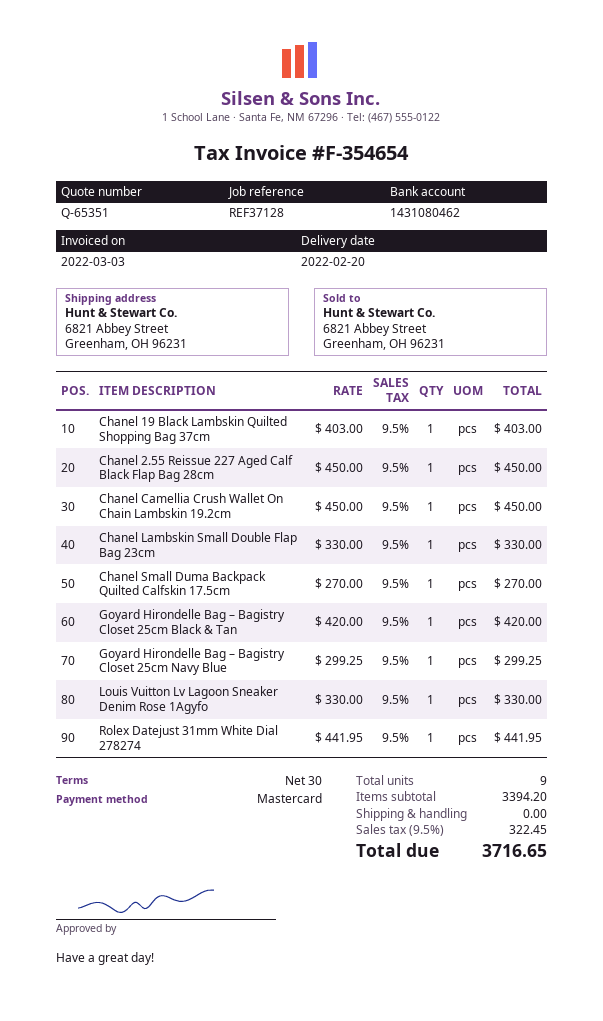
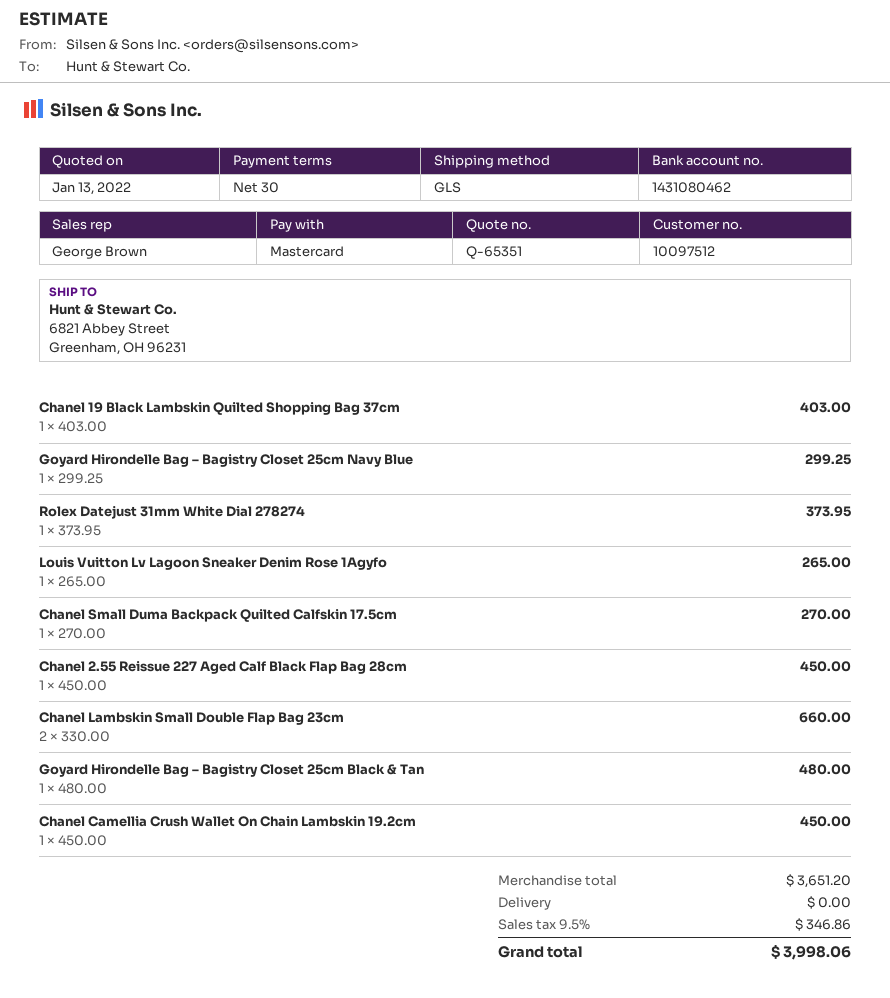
Chanel Lambskin Small Double Flap Bag 23cm: 1 x 330.00 = 330.00 -> 2 x 330.00 = 660.00
Goyard Hirondelle Bag – Bagistry Closet 25cm Black & Tan: 1 x 420.00 = 420.00 -> 1 x 480.00 = 480.00
Louis Vuitton Lv Lagoon Sneaker Denim Rose 1Agyfo: 1 x 330.00 = 330.00 -> 1 x 265.00 = 265.00
Rolex Datejust 31mm White Dial 278274: 1 x 441.95 = 441.95 -> 1 x 373.95 = 373.95
subtotal: 3394.20 -> 3651.20
tax: 9.5% = 322.45 -> 9.5% = 346.86
total: 3716.65 -> 3998.06

